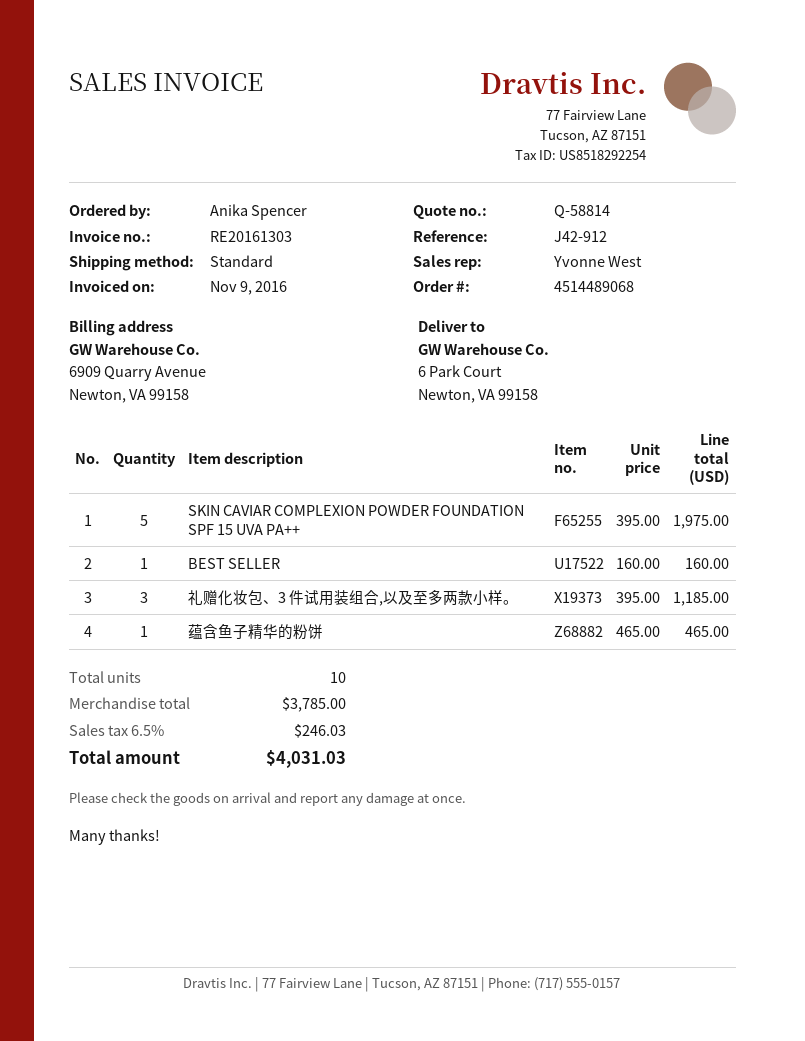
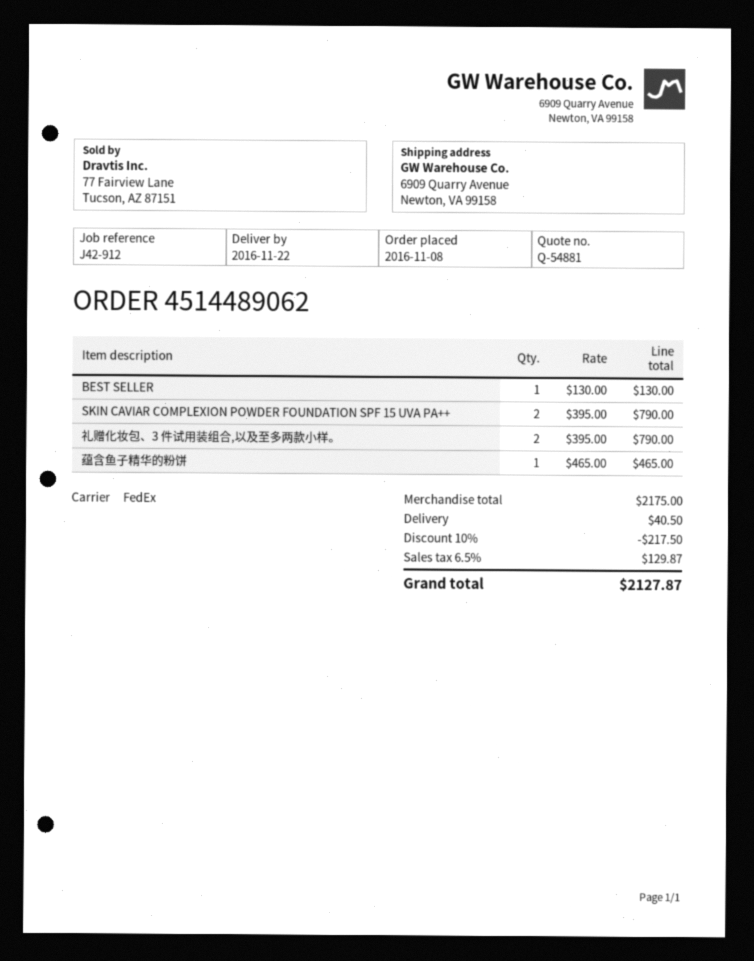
quote number: Q-58814 -> Q-54881
order number: 4514489068 -> 4514489062
shipping method: standard -> FedEx
ship to: 6 Park Court, Newton, VA 99158 -> 6909 Quarry Avenue, Newton, VA 99158
SKIN CAVIAR COMPLEXION POWDER FOUNDATION SPF 15 UVA PA++: 5 x 395.00 = 1975.00 -> 2 x 395.00 = 790.00
BEST SELLER: 1 x 160.00 = 160.00 -> 1 x 130.00 = 130.00
礼赠化妆包、3 件试用装组合,以及至多两款小样。: 3 x 395.00 = 1185.00 -> 2 x 395.00 = 790.00
subtotal: 3785.00 -> 2175.00
discount: none -> 10% = 217.50
shipping: none -> 40.50
tax: 6.5% = 246.03 -> 6.5% = 129.87
total: 4031.03 -> 2127.87

